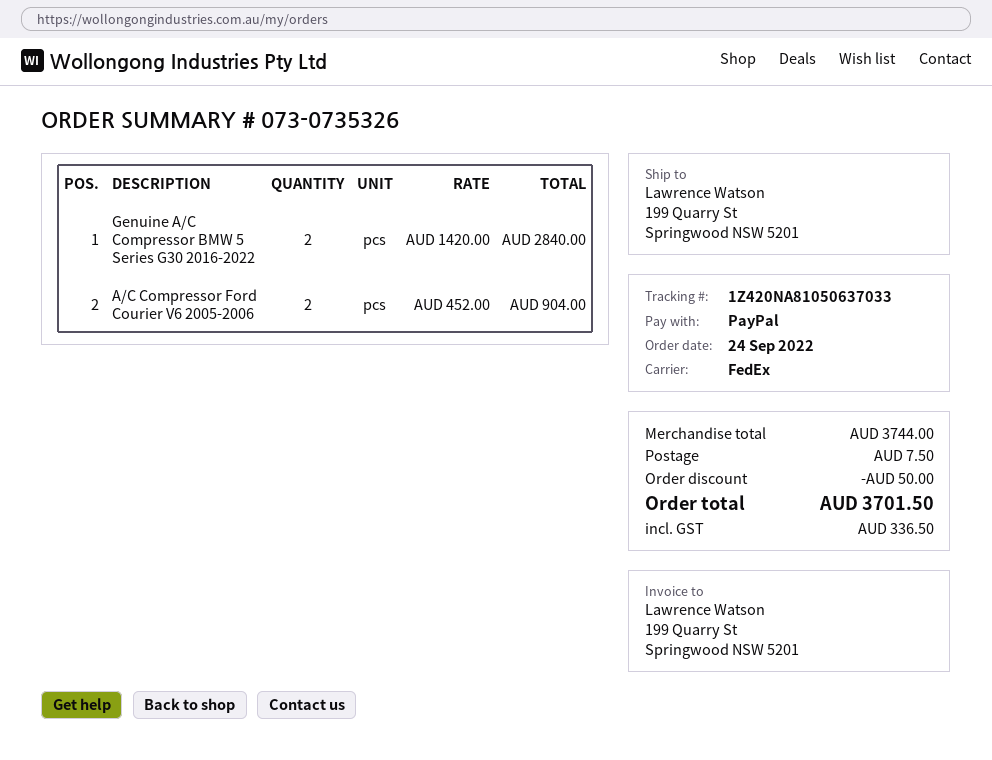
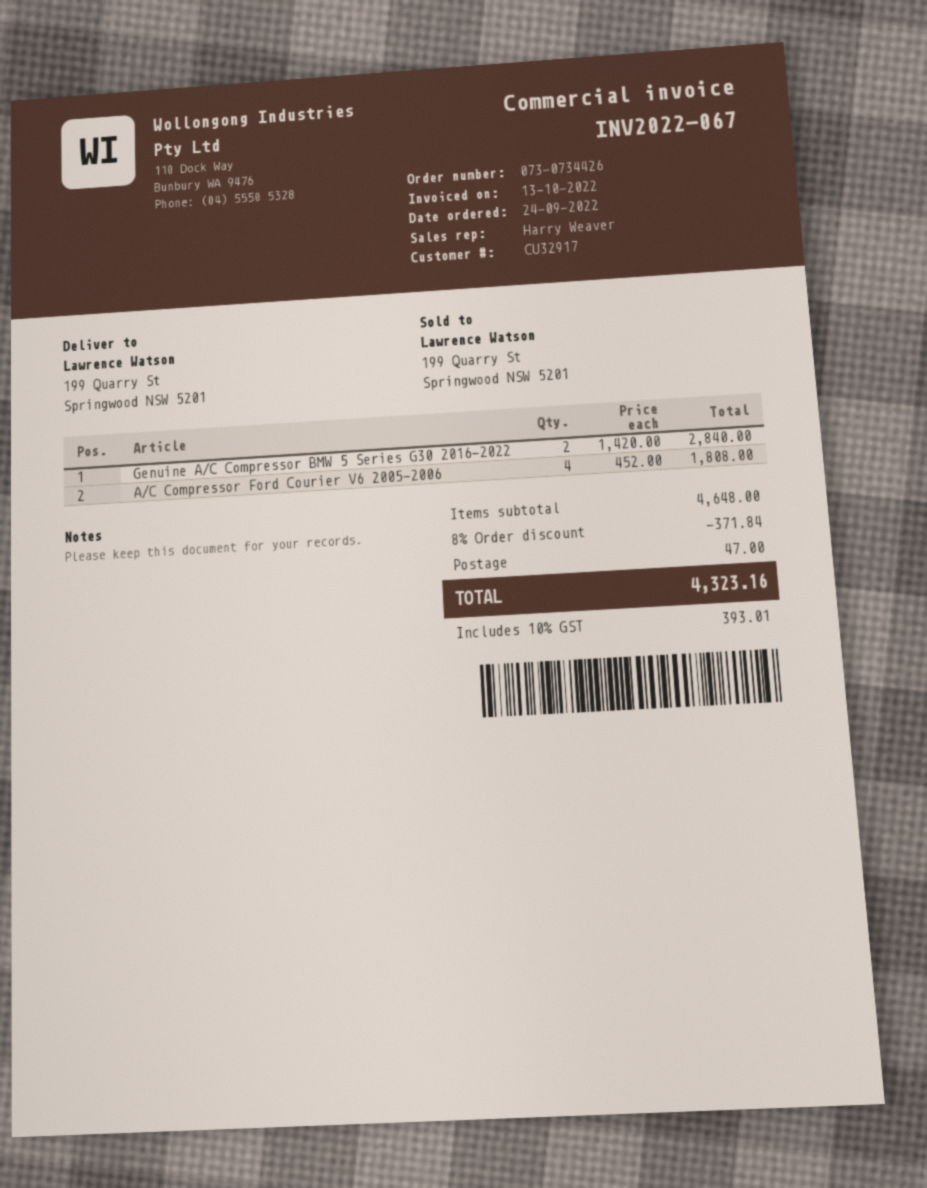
order number: 073-0735326 -> 073-0734426
A/C Compressor Ford Courier V6 2005-2006: 2 x 452.00 = 904.00 -> 4 x 452.00 = 1808.00
subtotal: 3744.00 -> 4648.00
discount: 50.00 -> 371.84
shipping: 7.50 -> 47.00
tax: 336.50 -> 393.01
total: 3701.50 -> 4323.16

